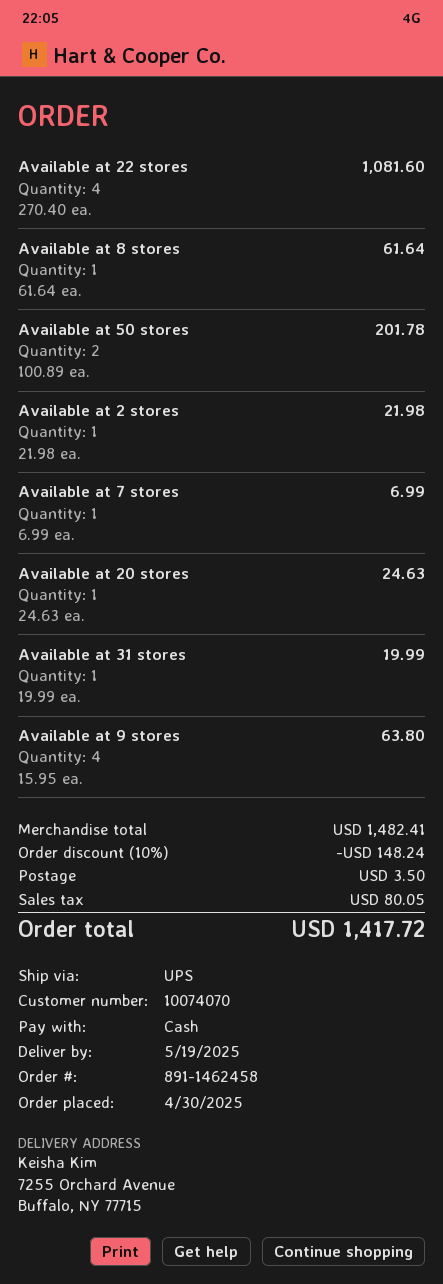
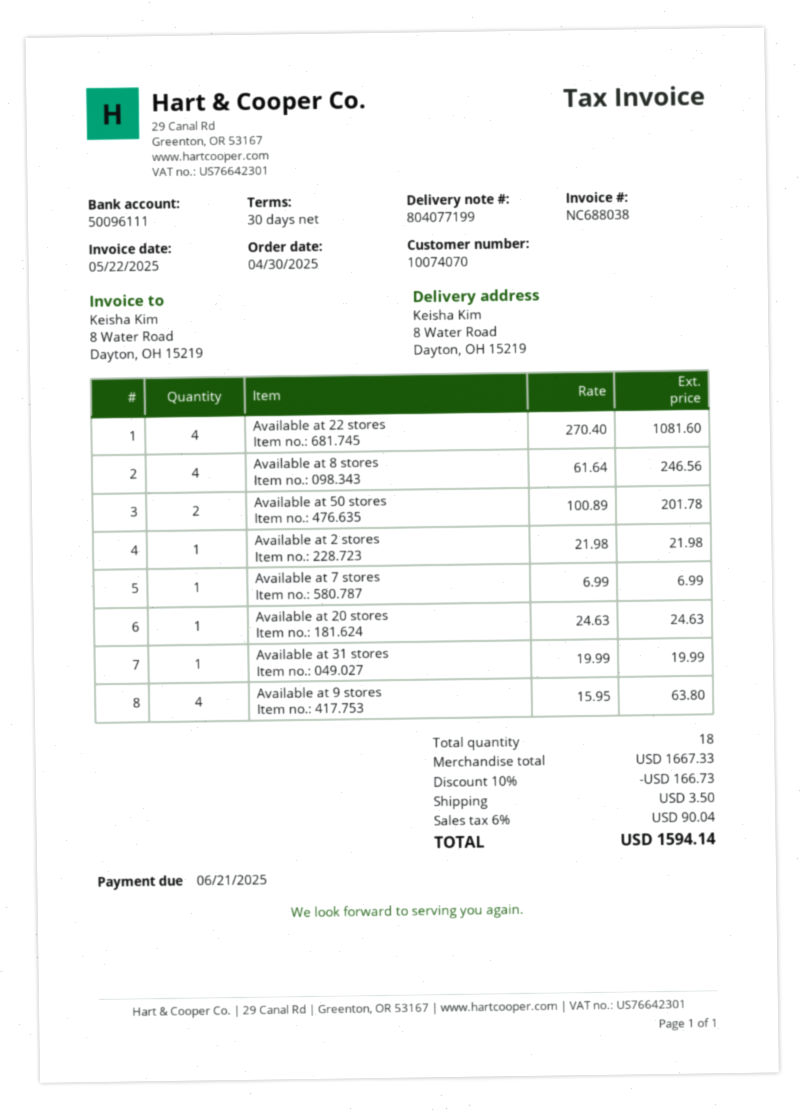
ship to: 7255 Orchard Avenue, Buffalo, NY 77715 -> 8 Water Road, Dayton, OH 15219
Available at 8 stores: 1 x 61.64 = 61.64 -> 4 x 61.64 = 246.56
subtotal: 1482.41 -> 1667.33
discount: 10% = 148.24 -> 10% = 166.73
tax: 80.05 -> 90.04
total: 1417.72 -> 1594.14

